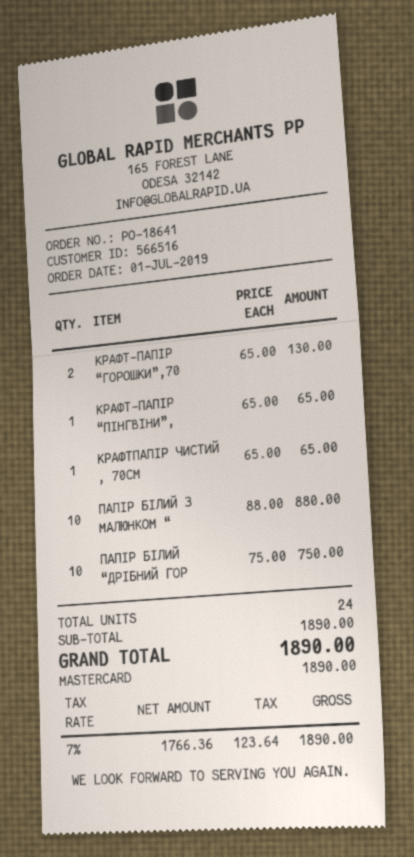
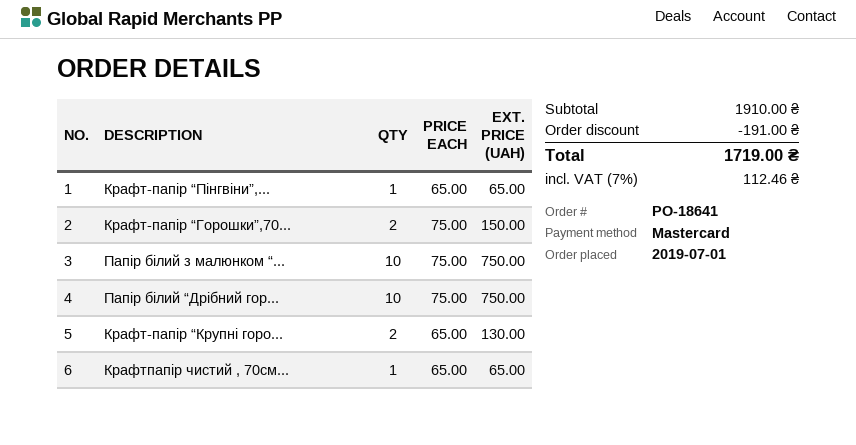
КРАФТ-ПАПІР “ГОРОШКИ”,70: 2 x 65.00 = 130.00 -> 2 x 75.00 = 150.00
ПАПІР БІЛИЙ З МАЛЮНКОМ “: 10 x 88.00 = 880.00 -> 10 x 75.00 = 750.00
Крафт-папір “Крупні горо...: none -> 2 x 65.00 = 130.00
subtotal: 1890.00 -> 1910.00
discount: none -> 191.00
tax: 7% = 123.64 -> 7% = 112.46
total: 1890.00 -> 1719.00

